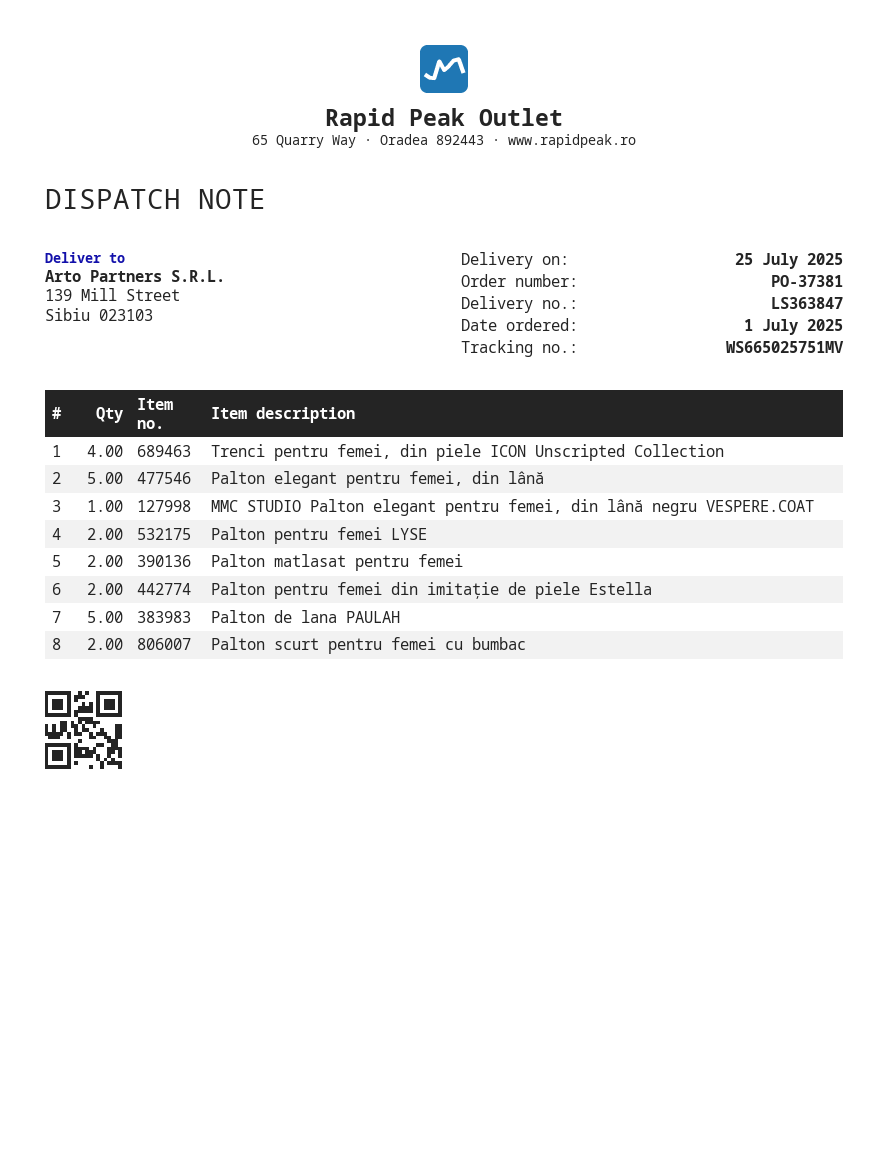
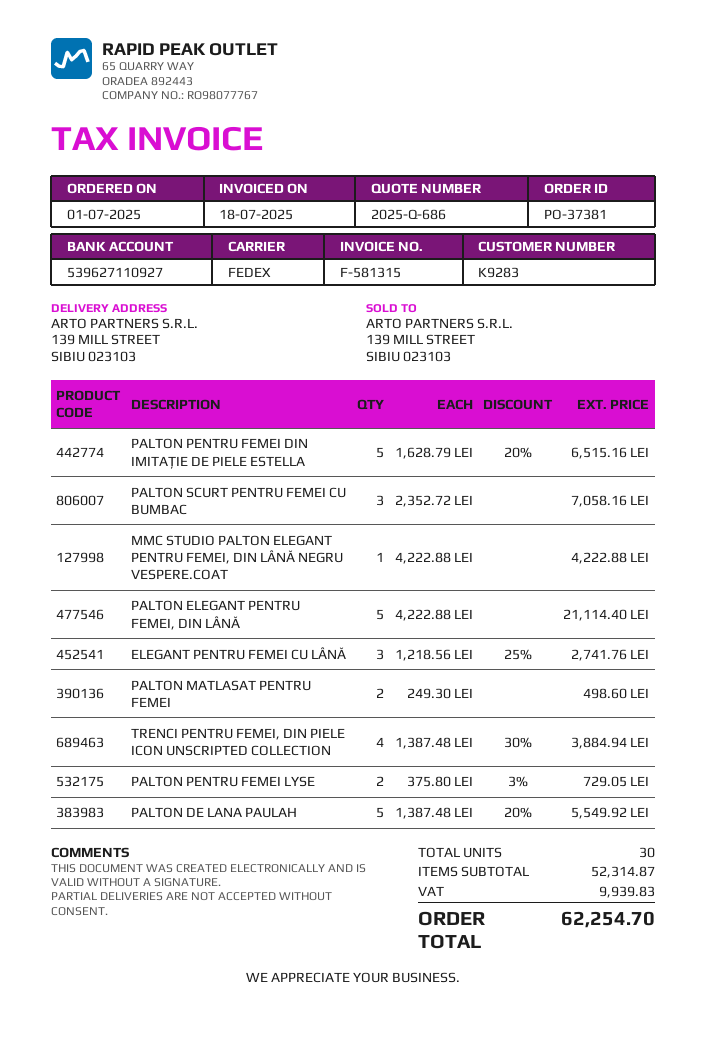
Palton pentru femei din imitație de piele Estella: 2 -> 5
Palton scurt pentru femei cu bumbac: 2 -> 3
ELEGANT PENTRU FEMEI CU LÂNĂ: none -> 3

